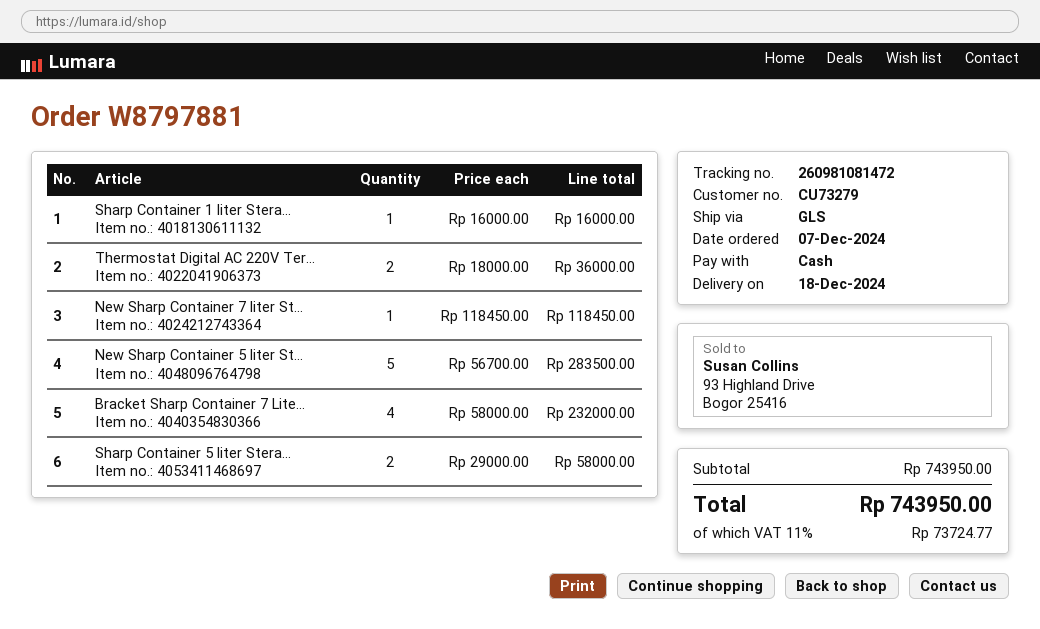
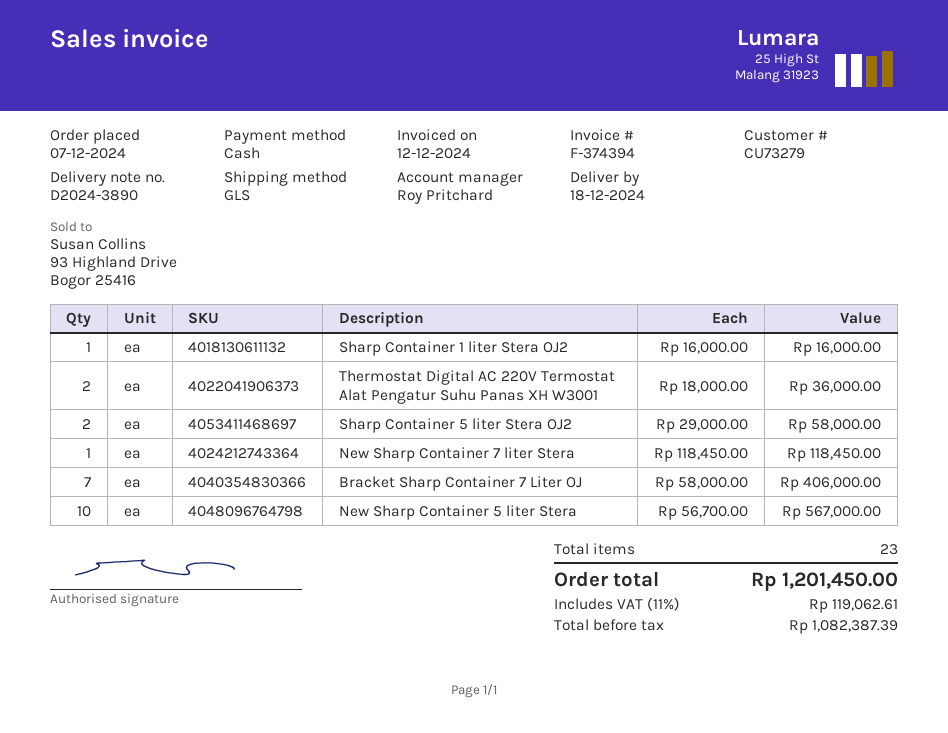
New Sharp Container 5 liter St...: 5 x 56700.00 = 283500.00 -> 10 x 56700.00 = 567000.00
Bracket Sharp Container 7 Lite...: 4 x 58000.00 = 232000.00 -> 7 x 58000.00 = 406000.00
tax: 11% = 73724.77 -> 11% = 119062.61
total: 743950.00 -> 1201450.00

